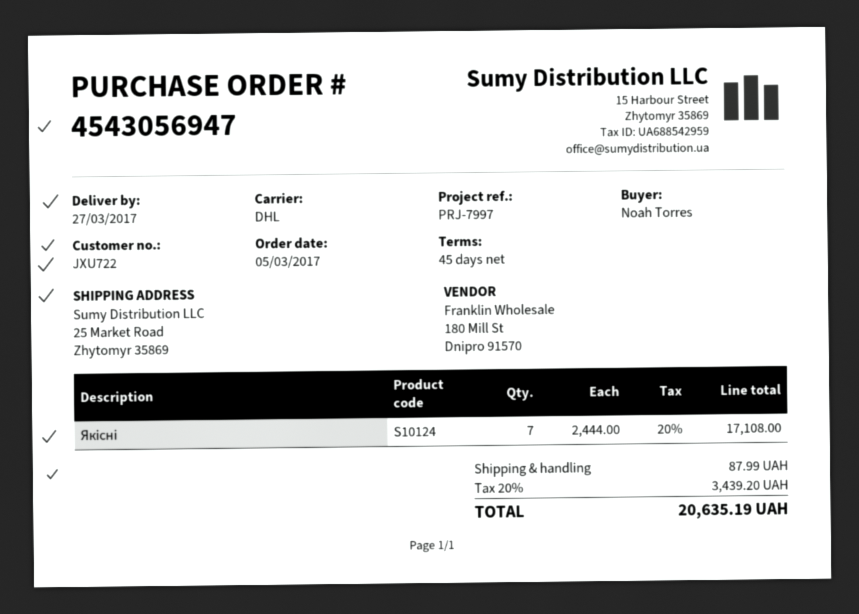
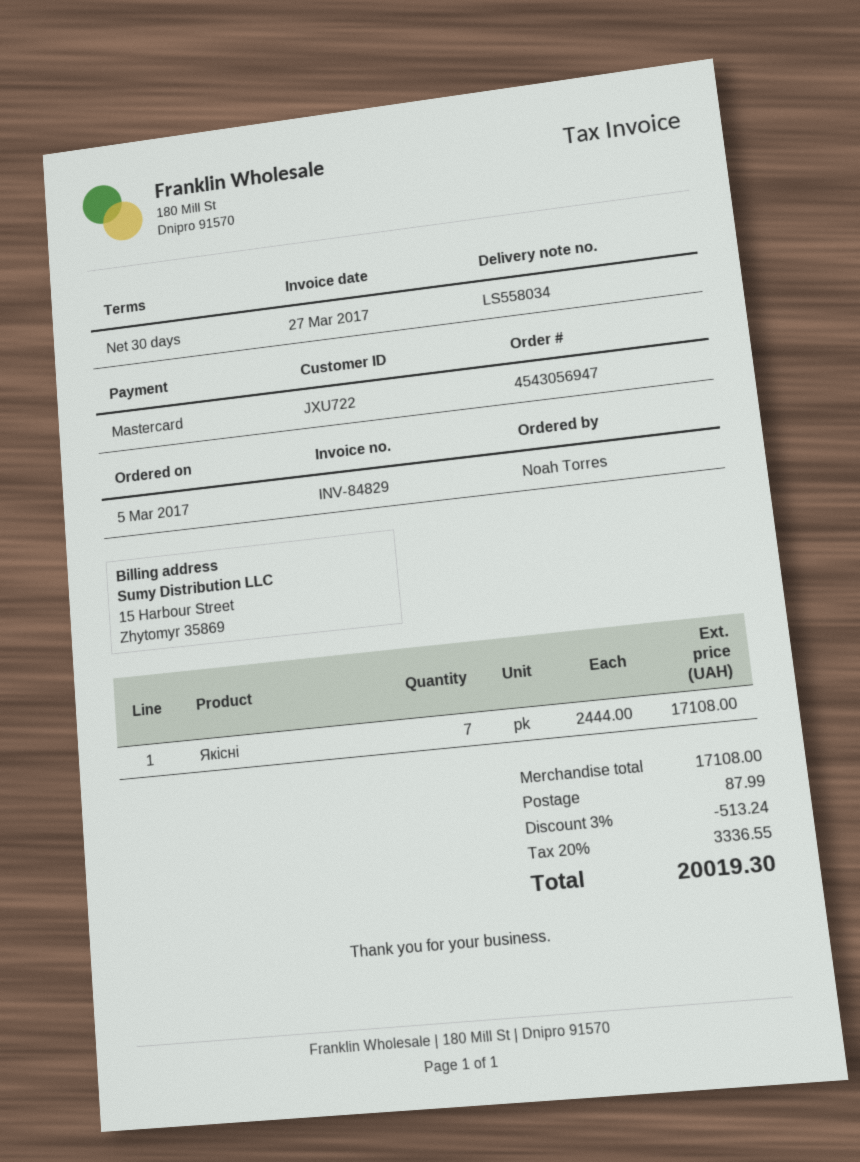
payment terms: 45 days -> 30 days
discount: none -> 3% = 513.24
tax: 20% = 3439.20 -> 20% = 3336.55
total: 20635.19 -> 20019.30

